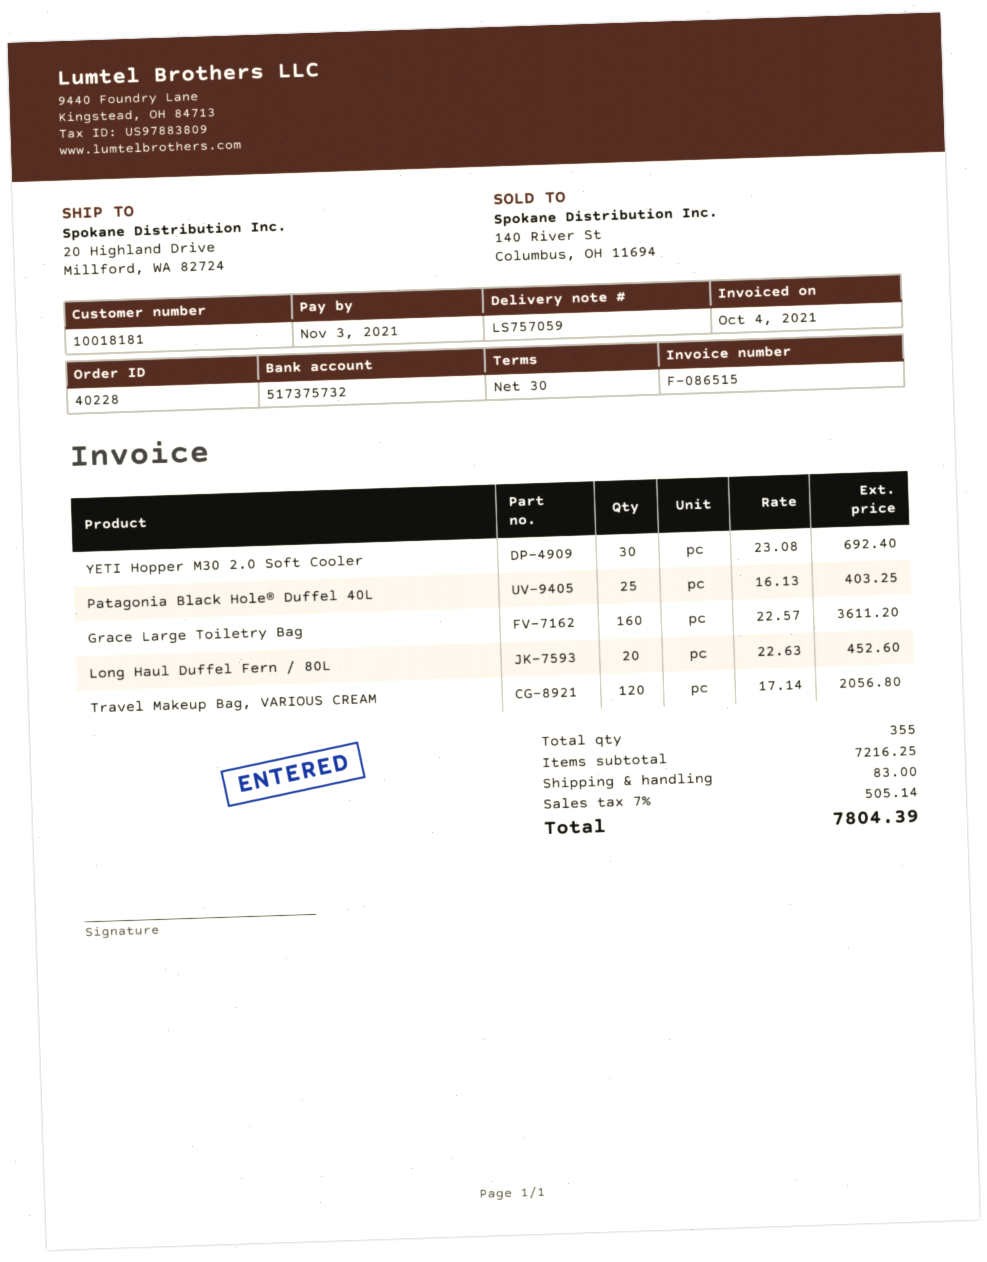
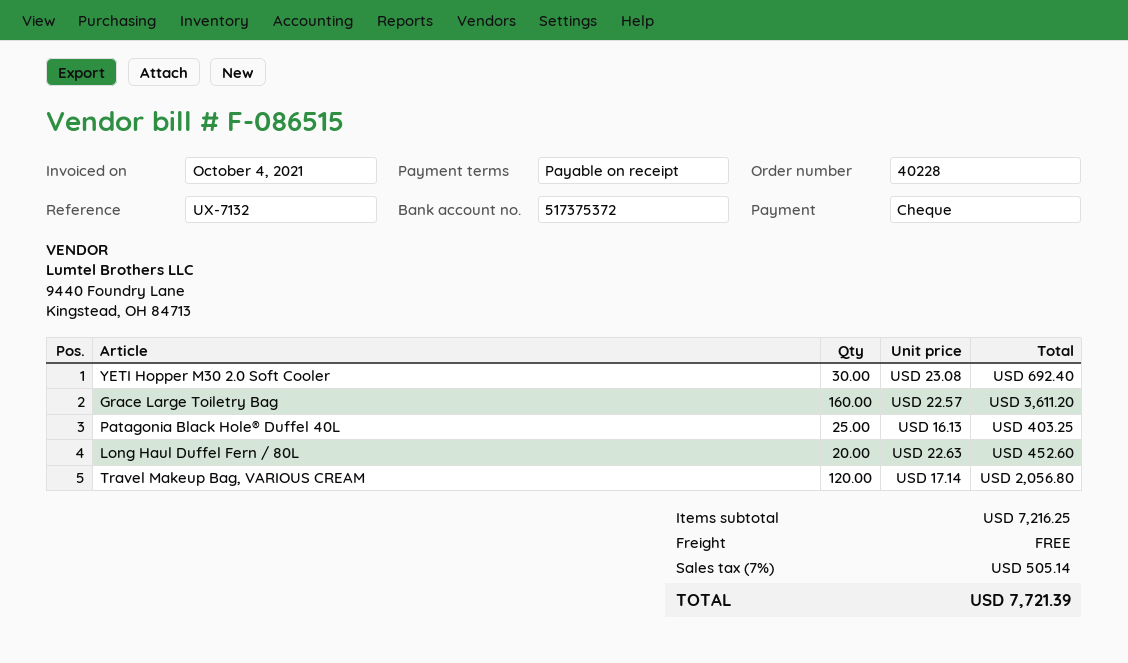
payment terms: 30 days -> on receipt
bank account: 517375732 -> 517375372
shipping: 83.00 -> 0.00
total: 7804.39 -> 7721.39

